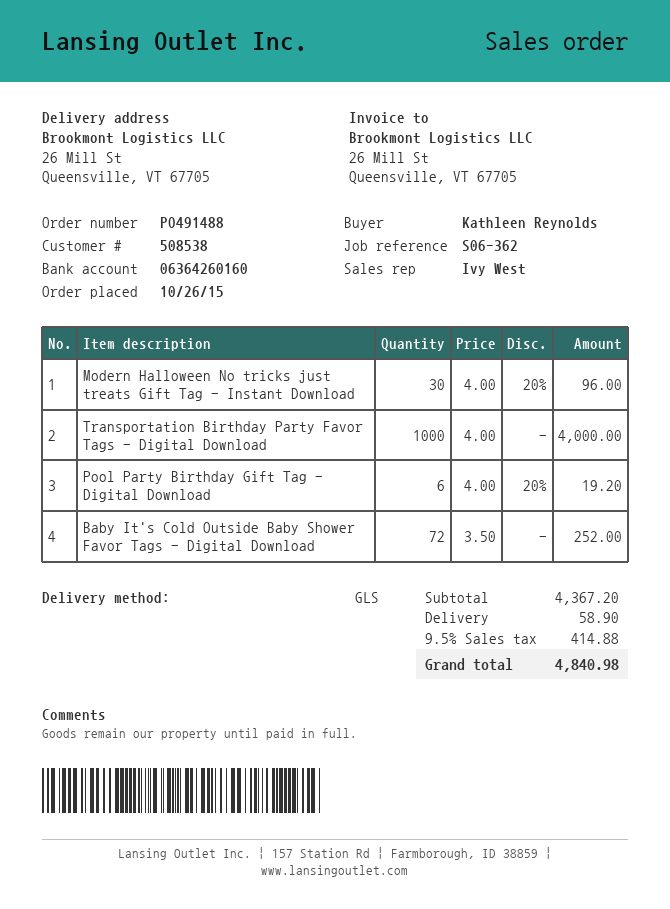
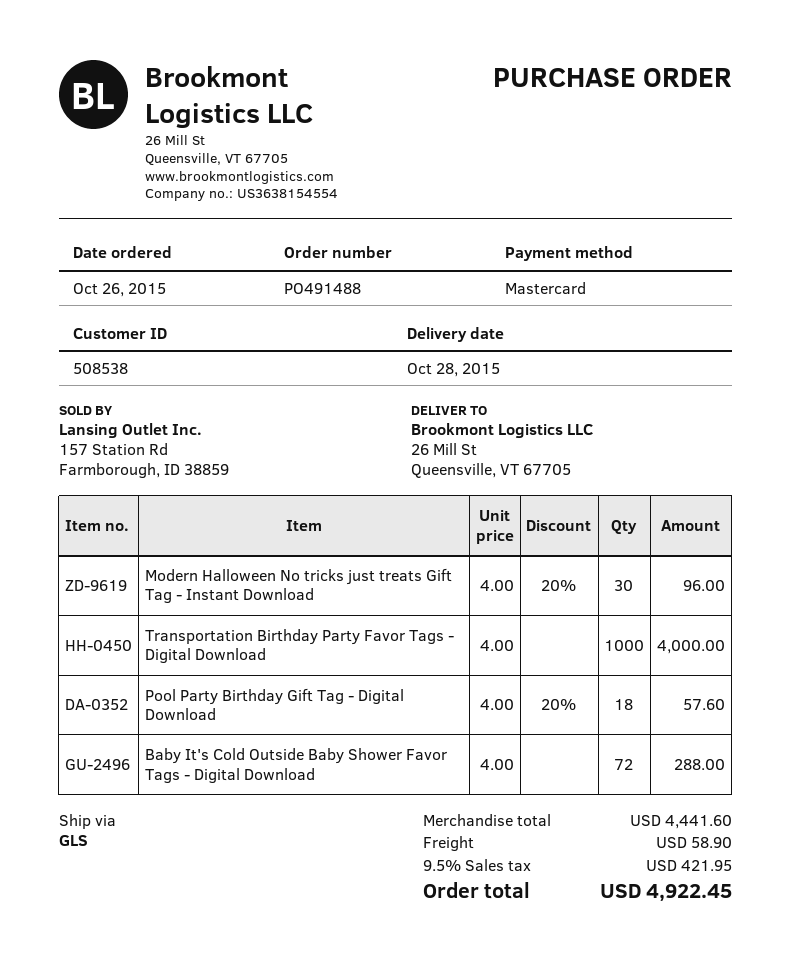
Pool Party Birthday Gift Tag - Digital Download: 6 x 4.00 - 20% = 19.20 -> 18 x 4.00 - 20% = 57.60
Baby It's Cold Outside Baby Shower Favor Tags - Digital Download: 72 x 3.50 = 252.00 -> 72 x 4.00 = 288.00
subtotal: 4367.20 -> 4441.60
tax: 9.5% = 414.88 -> 9.5% = 421.95
total: 4840.98 -> 4922.45

